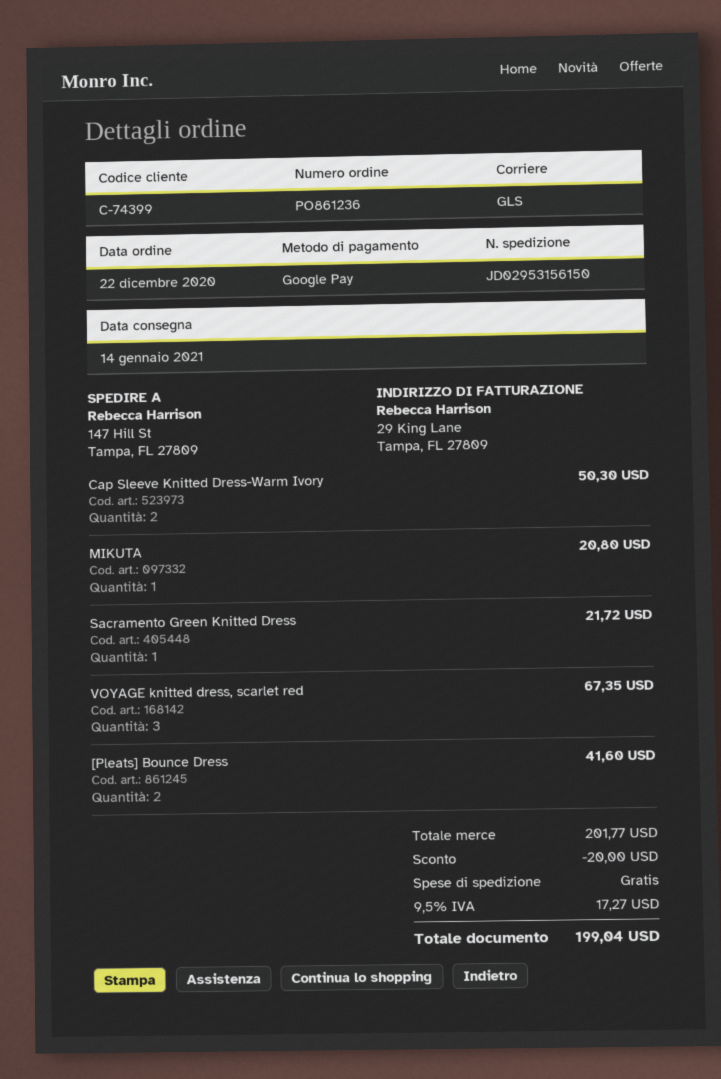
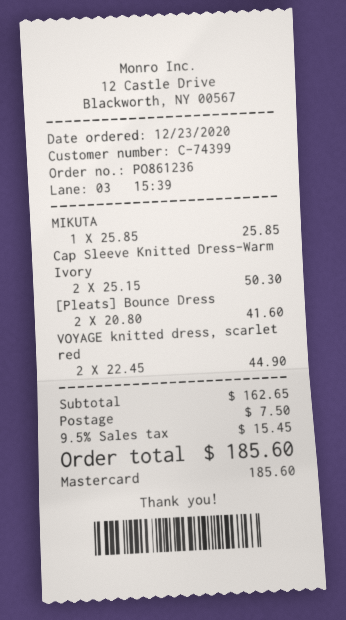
order date: 2020-12-22 -> 2020-12-23
payment method: Google Pay -> Mastercard
MIKUTA: 1 for 20.80 -> 1 for 25.85
Sacramento Green Knitted Dress: 1 for 21.72 -> none
VOYAGE knitted dress, scarlet red: 3 for 67.35 -> 2 for 44.90
subtotal: 201.77 -> 162.65
discount: 20.00 -> none
shipping: 0.00 -> 7.50
tax: 9.5% = 17.27 -> 9.5% = 15.45
total: 199.04 -> 185.60

